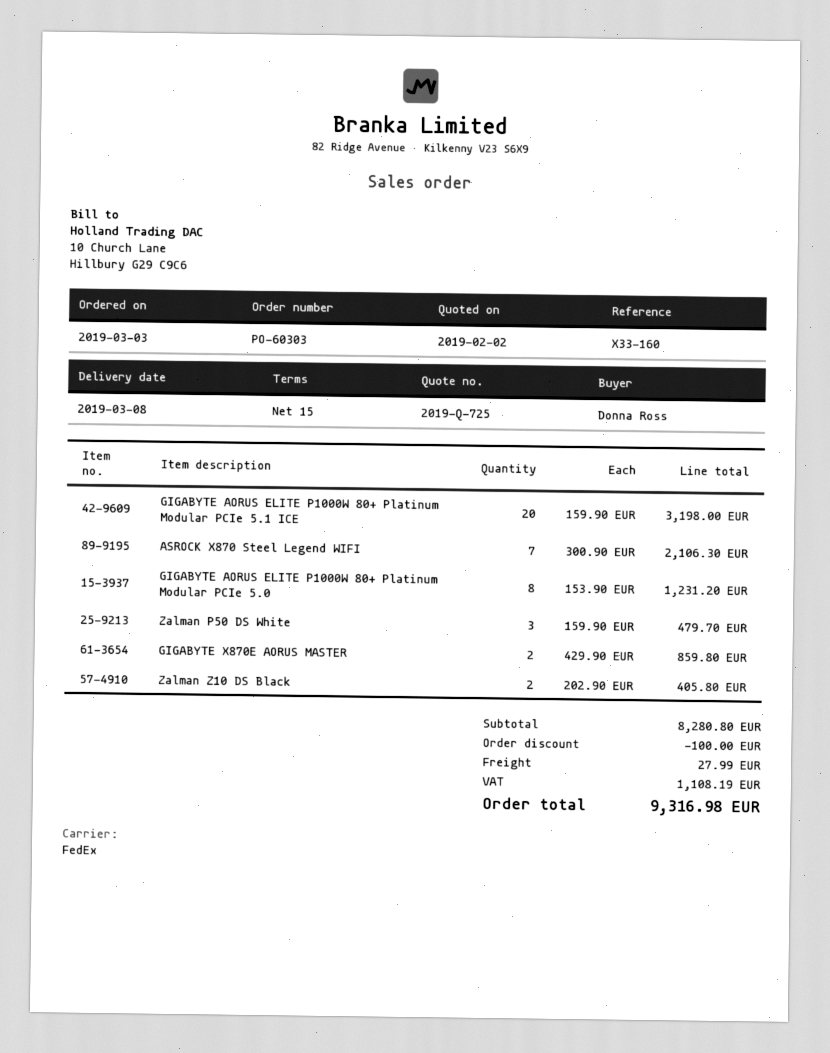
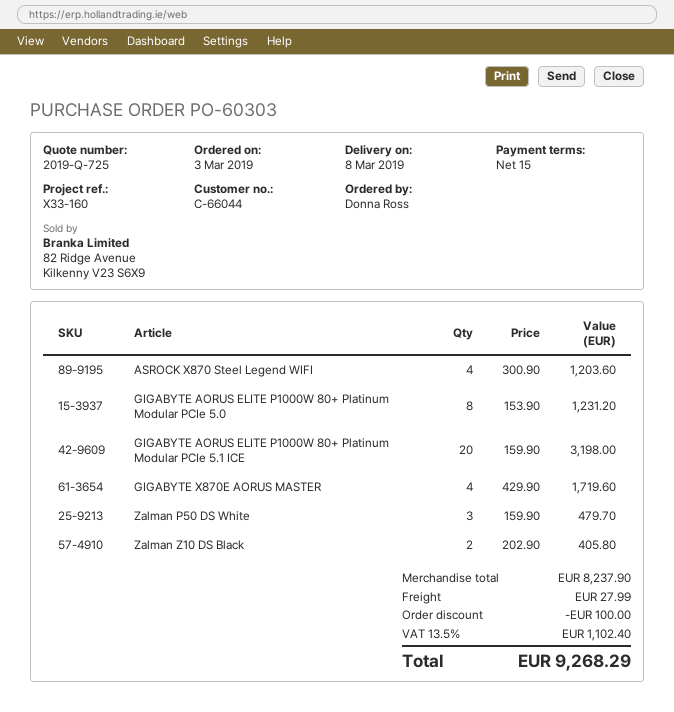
ASROCK X870 Steel Legend WIFI: 7 x 300.90 = 2106.30 -> 4 x 300.90 = 1203.60
GIGABYTE X870E AORUS MASTER: 2 x 429.90 = 859.80 -> 4 x 429.90 = 1719.60
subtotal: 8280.80 -> 8237.90
tax: 1108.19 -> 1102.40
total: 9316.98 -> 9268.29

